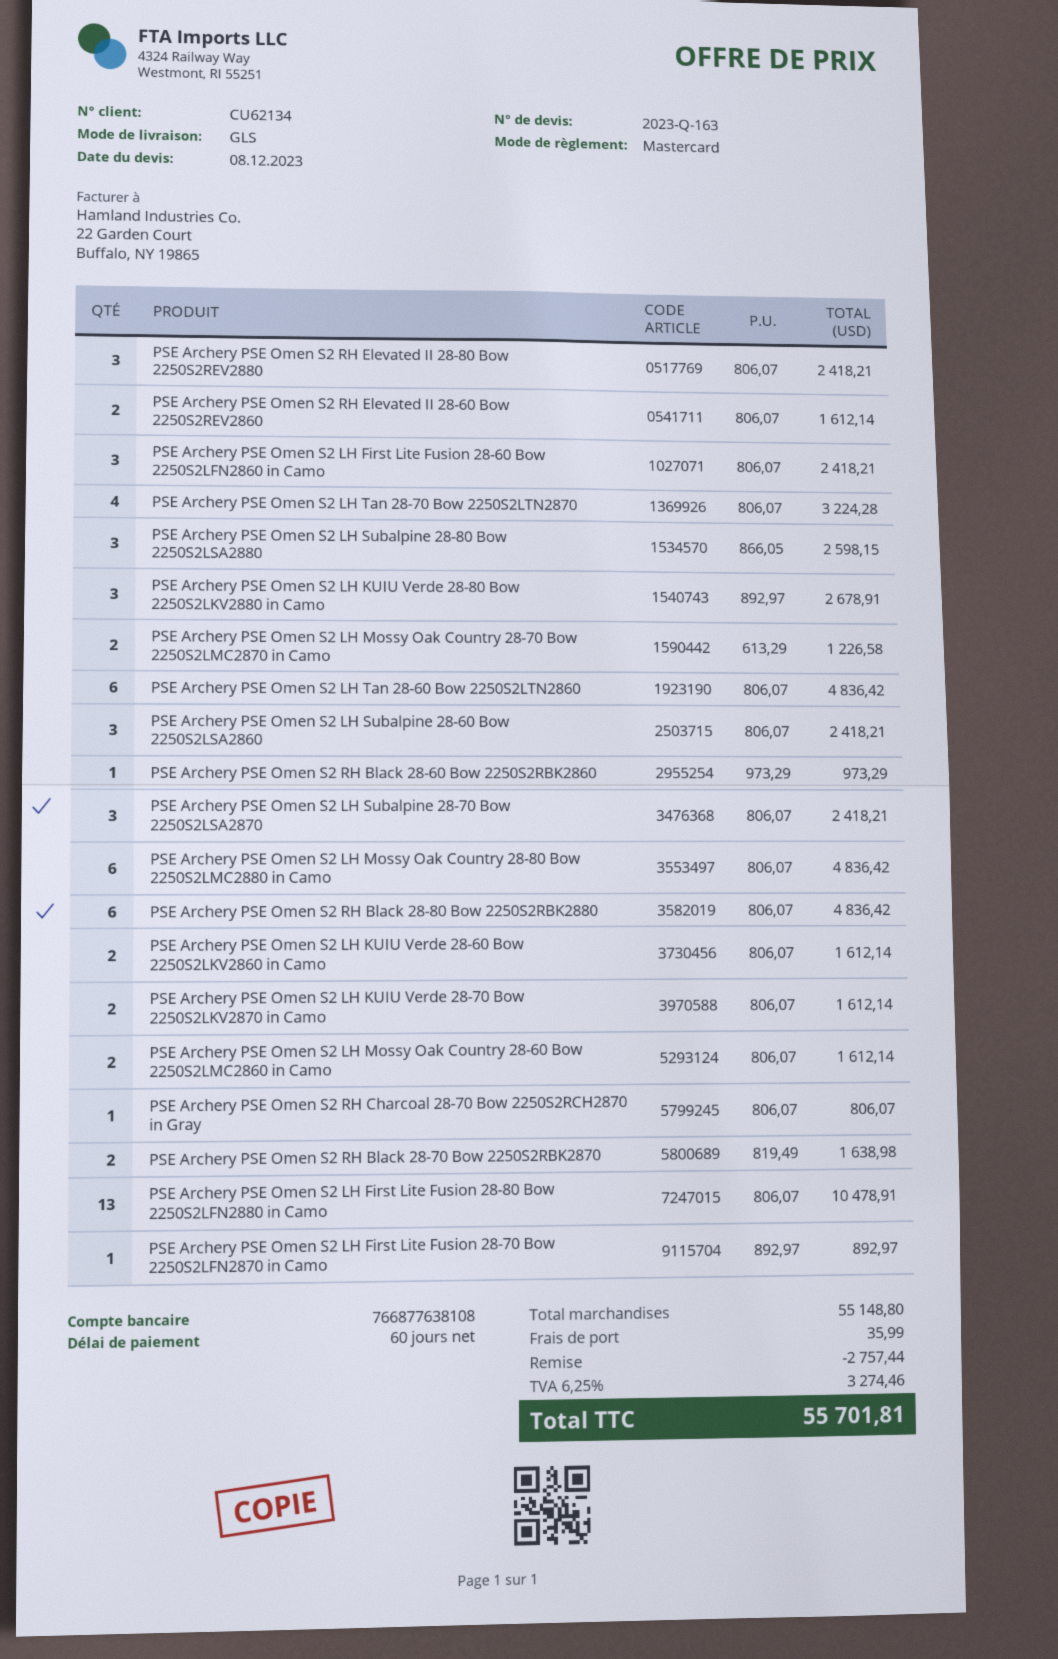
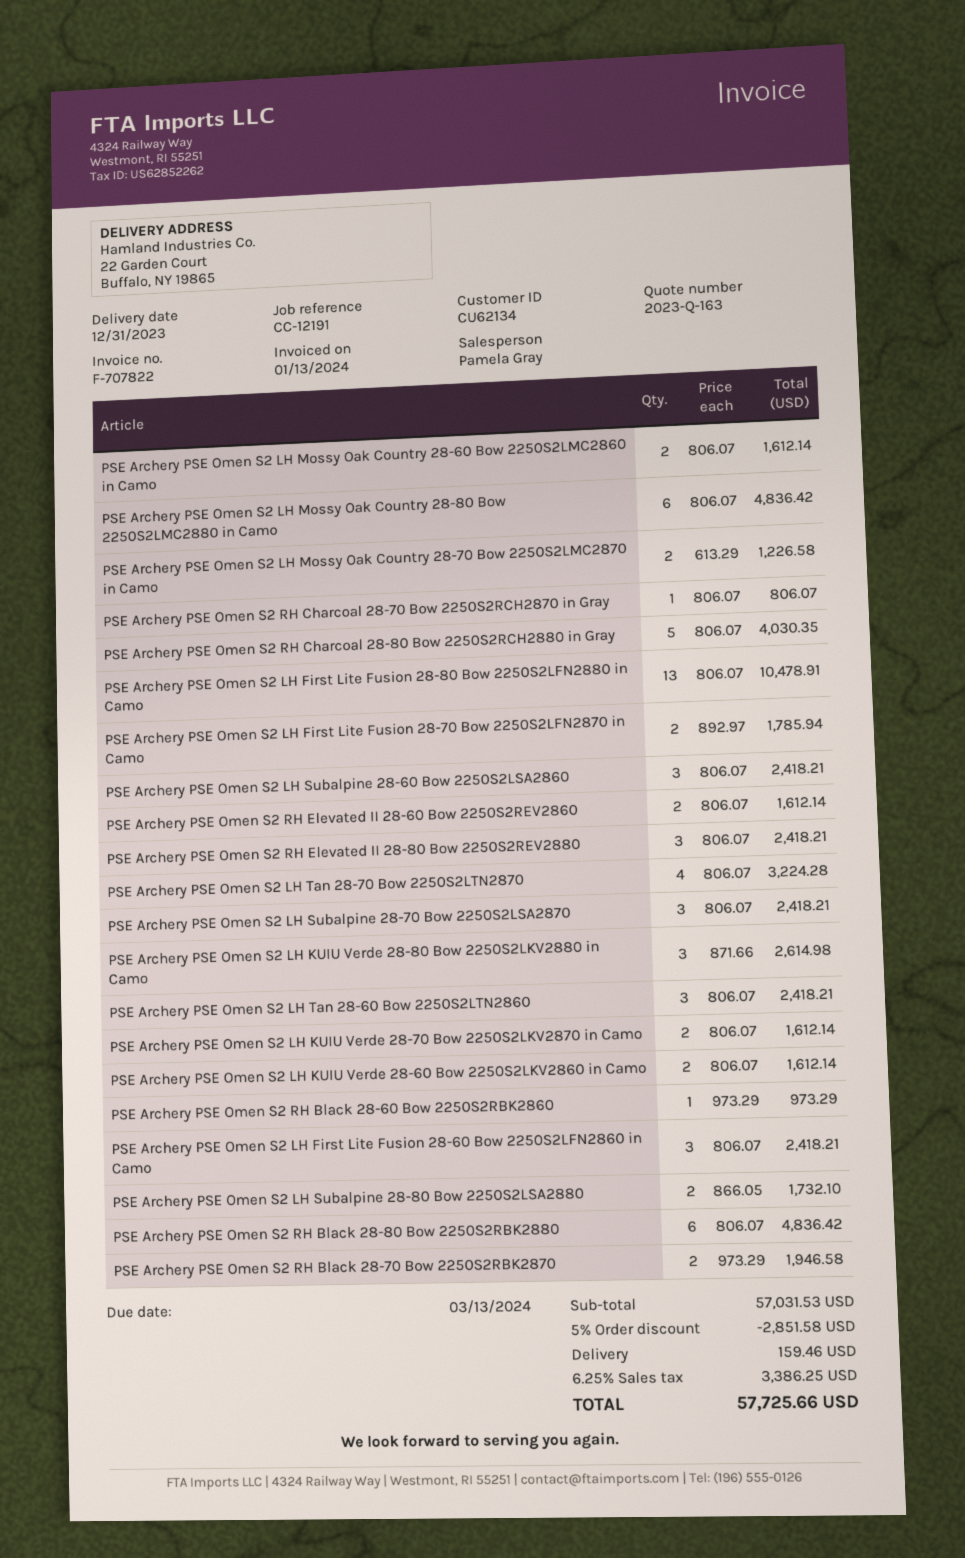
PSE Archery PSE Omen S2 LH Subalpine 28-80 Bow 2250S2LSA2880: 3 x 866.05 = 2598.15 -> 2 x 866.05 = 1732.10
PSE Archery PSE Omen S2 LH KUIU Verde 28-80 Bow 2250S2LKV2880 in Camo: 3 x 892.97 = 2678.91 -> 3 x 871.66 = 2614.98
PSE Archery PSE Omen S2 LH Tan 28-60 Bow 2250S2LTN2860: 6 x 806.07 = 4836.42 -> 3 x 806.07 = 2418.21
PSE Archery PSE Omen S2 RH Black 28-70 Bow 2250S2RBK2870: 2 x 819.49 = 1638.98 -> 2 x 973.29 = 1946.58
PSE Archery PSE Omen S2 LH First Lite Fusion 28-70 Bow 2250S2LFN2870 in Camo: 1 x 892.97 = 892.97 -> 2 x 892.97 = 1785.94
PSE Archery PSE Omen S2 RH Charcoal 28-80 Bow 2250S2RCH2880 in Gray: none -> 5 x 806.07 = 4030.35
subtotal: 55148.80 -> 57031.53
discount: 2757.44 -> 2851.58
shipping: 35.99 -> 159.46
tax: 6.25% = 3274.46 -> 6.25% = 3386.25
total: 55701.81 -> 57725.66

